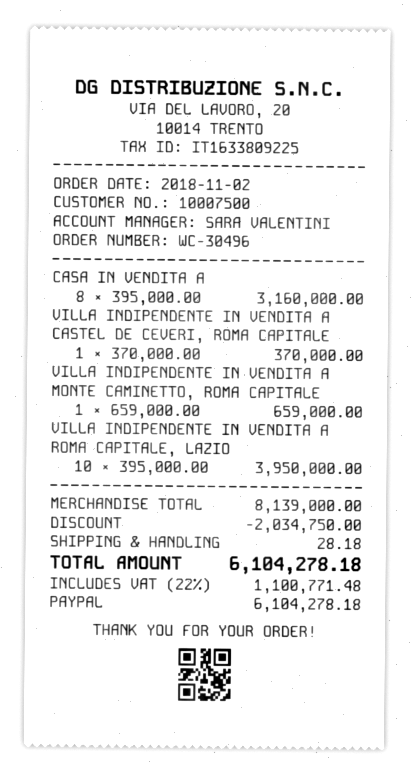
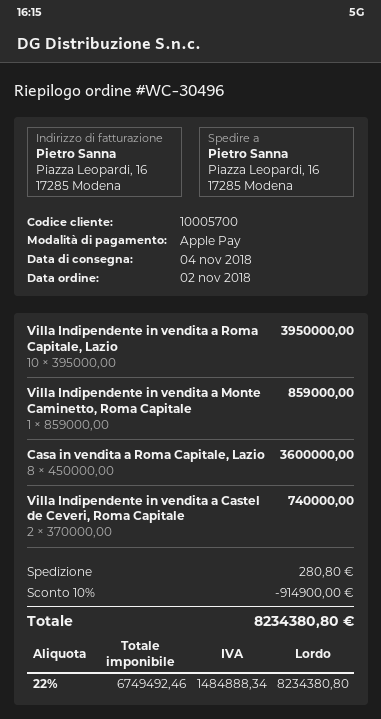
customer number: 10007500 -> 10005700
payment method: PayPal -> Apple Pay
CASA IN VENDITA A: 8 x 395000.00 = 3160000.00 -> 8 x 450000.00 = 3600000.00
VILLA INDIPENDENTE IN VENDITA A CASTEL DE CEVERI, ROMA CAPITALE: 1 x 370000.00 = 370000.00 -> 2 x 370000.00 = 740000.00
VILLA INDIPENDENTE IN VENDITA A MONTE CAMINETTO, ROMA CAPITALE: 1 x 659000.00 = 659000.00 -> 1 x 859000.00 = 859000.00
discount: 2034750.00 -> 914900.00
shipping: 28.18 -> 280.80
tax: 22% = 1100771.48 -> 22% = 1484888.34
total: 6104278.18 -> 8234380.80

